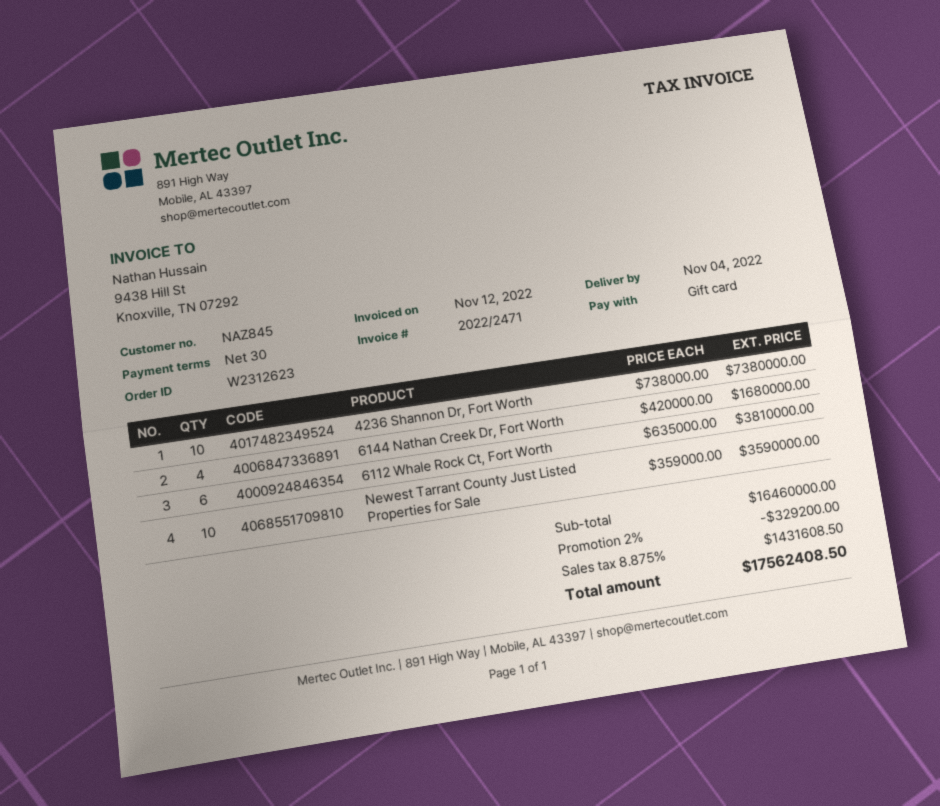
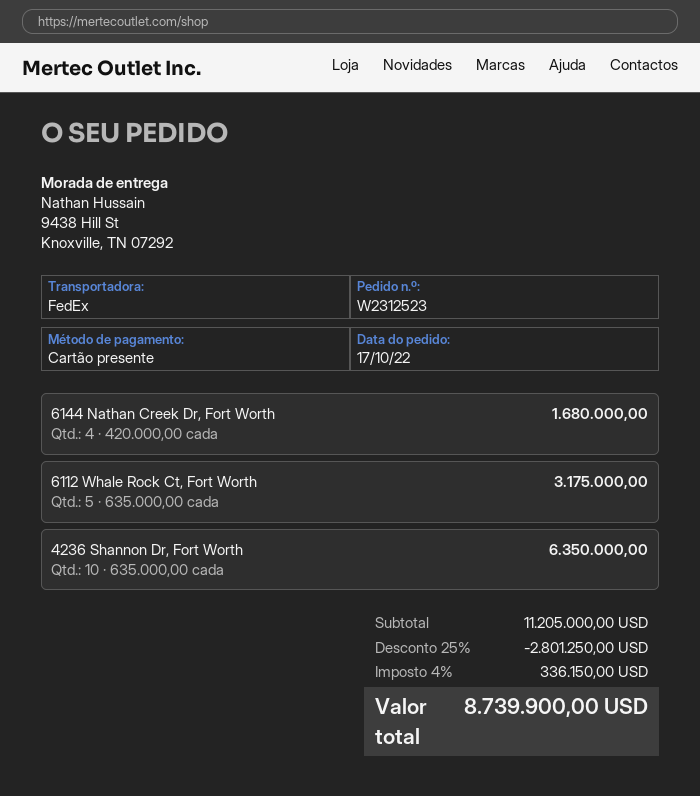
order number: W2312623 -> W2312523
4236 Shannon Dr, Fort Worth: 10 x 738000.00 = 7380000.00 -> 10 x 635000.00 = 6350000.00
6112 Whale Rock Ct, Fort Worth: 6 x 635000.00 = 3810000.00 -> 5 x 635000.00 = 3175000.00
Newest Tarrant County Just Listed Properties for Sale: 10 x 359000.00 = 3590000.00 -> none
subtotal: 16460000.00 -> 11205000.00
discount: 2% = 329200.00 -> 25% = 2801250.00
tax: 8.875% = 1431608.50 -> 4% = 336150.00
total: 17562408.50 -> 8739900.00

